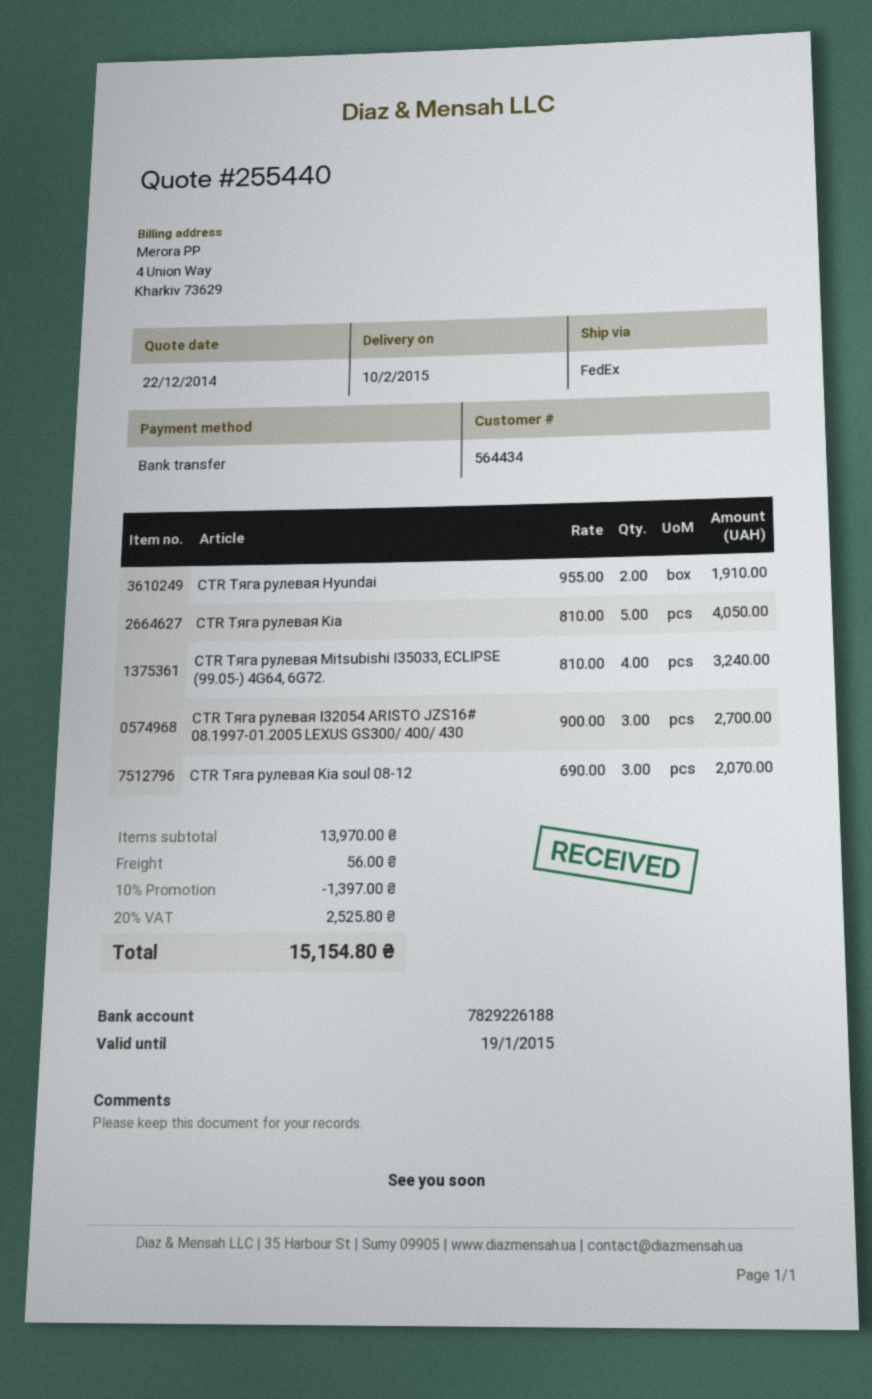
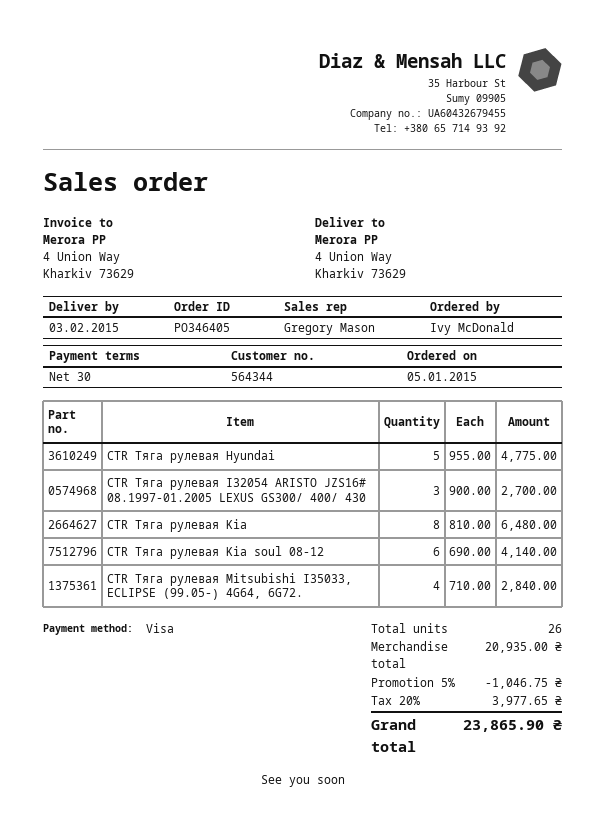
delivery date: 2015-02-10 -> 2015-02-03
customer number: 564434 -> 564344
payment method: bank transfer -> Visa
CTR Тяга рулевая Hyundai: 2 x 955.00 = 1910.00 -> 5 x 955.00 = 4775.00
CTR Тяга рулевая Kia: 5 x 810.00 = 4050.00 -> 8 x 810.00 = 6480.00
CTR Тяга рулевая Mitsubishi I35033, ECLIPSE (99.05-) 4G64, 6G72.: 4 x 810.00 = 3240.00 -> 4 x 710.00 = 2840.00
CTR Тяга рулевая Kia soul 08-12: 3 x 690.00 = 2070.00 -> 6 x 690.00 = 4140.00
subtotal: 13970.00 -> 20935.00
discount: 10% = 1397.00 -> 5% = 1046.75
shipping: 56.00 -> none
tax: 20% = 2525.80 -> 20% = 3977.65
total: 15154.80 -> 23865.90

